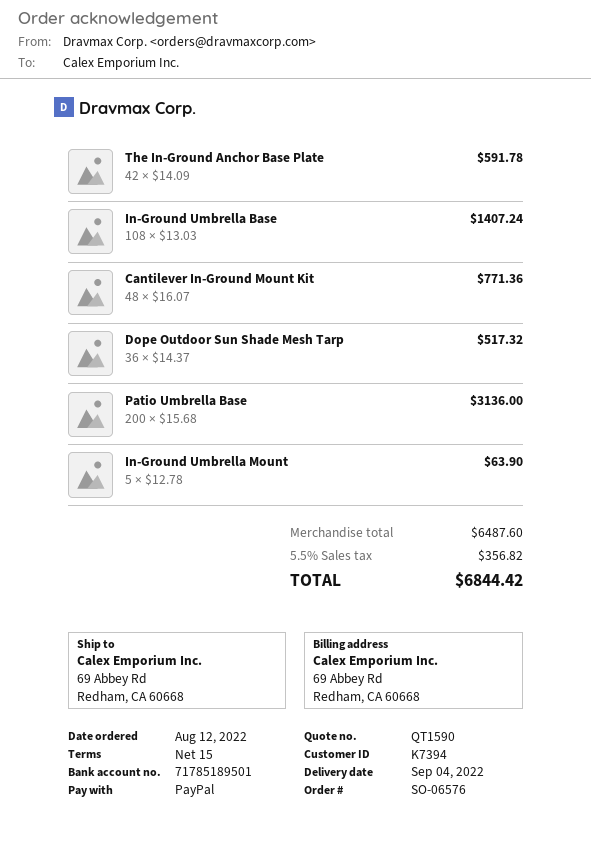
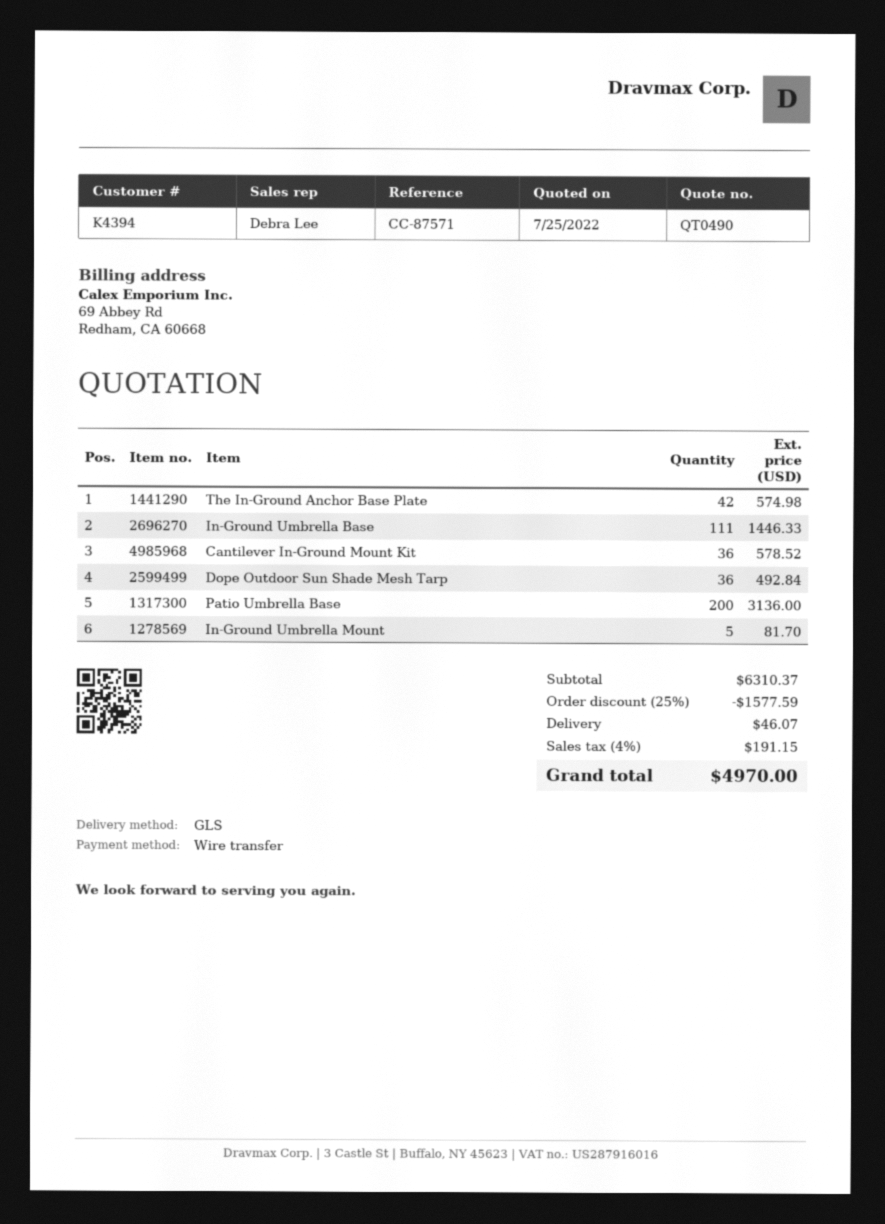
quote number: QT1590 -> QT0490
customer number: K7394 -> K4394
payment method: PayPal -> bank transfer
The In-Ground Anchor Base Plate: 42 for 591.78 -> 42 for 574.98
In-Ground Umbrella Base: 108 for 1407.24 -> 111 for 1446.33
Cantilever In-Ground Mount Kit: 48 for 771.36 -> 36 for 578.52
Dope Outdoor Sun Shade Mesh Tarp: 36 for 517.32 -> 36 for 492.84
In-Ground Umbrella Mount: 5 for 63.90 -> 5 for 81.70
subtotal: 6487.60 -> 6310.37
discount: none -> 25% = 1577.59
shipping: none -> 46.07
tax: 5.5% = 356.82 -> 4% = 191.15
total: 6844.42 -> 4970.00

